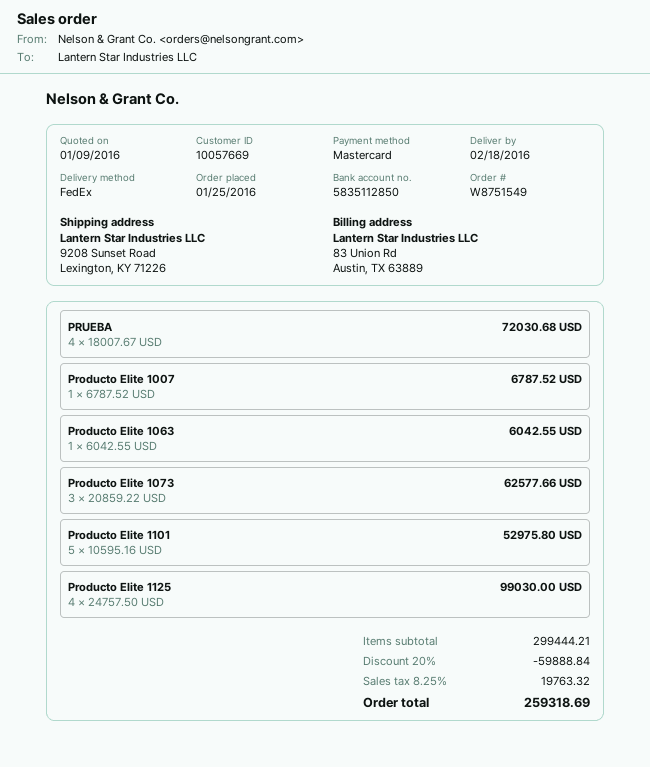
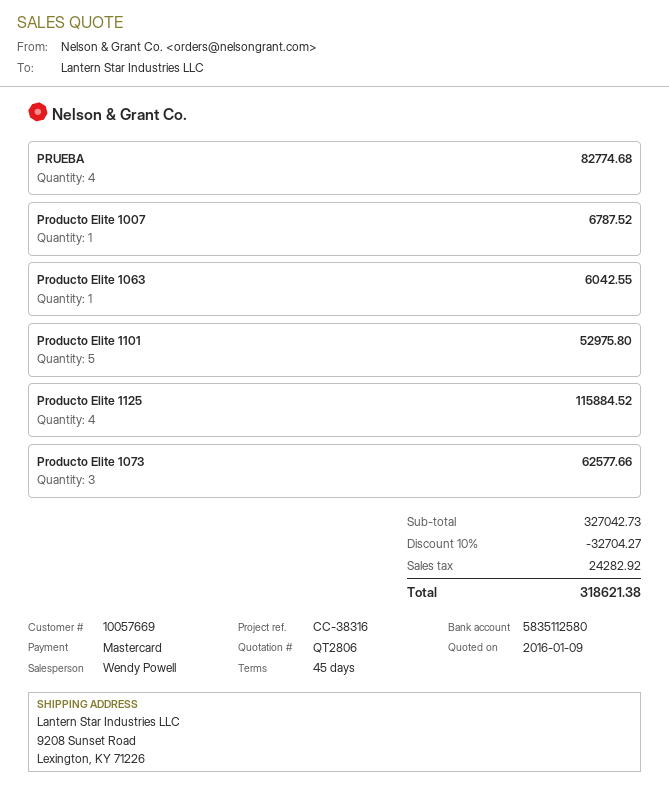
bank account: 5835112850 -> 5835112580
PRUEBA: 4 for 72030.68 -> 4 for 82774.68
Producto Elite 1125: 4 for 99030.00 -> 4 for 115884.52
subtotal: 299444.21 -> 327042.73
discount: 20% = 59888.84 -> 10% = 32704.27
tax: 19763.32 -> 24282.92
total: 259318.69 -> 318621.38

